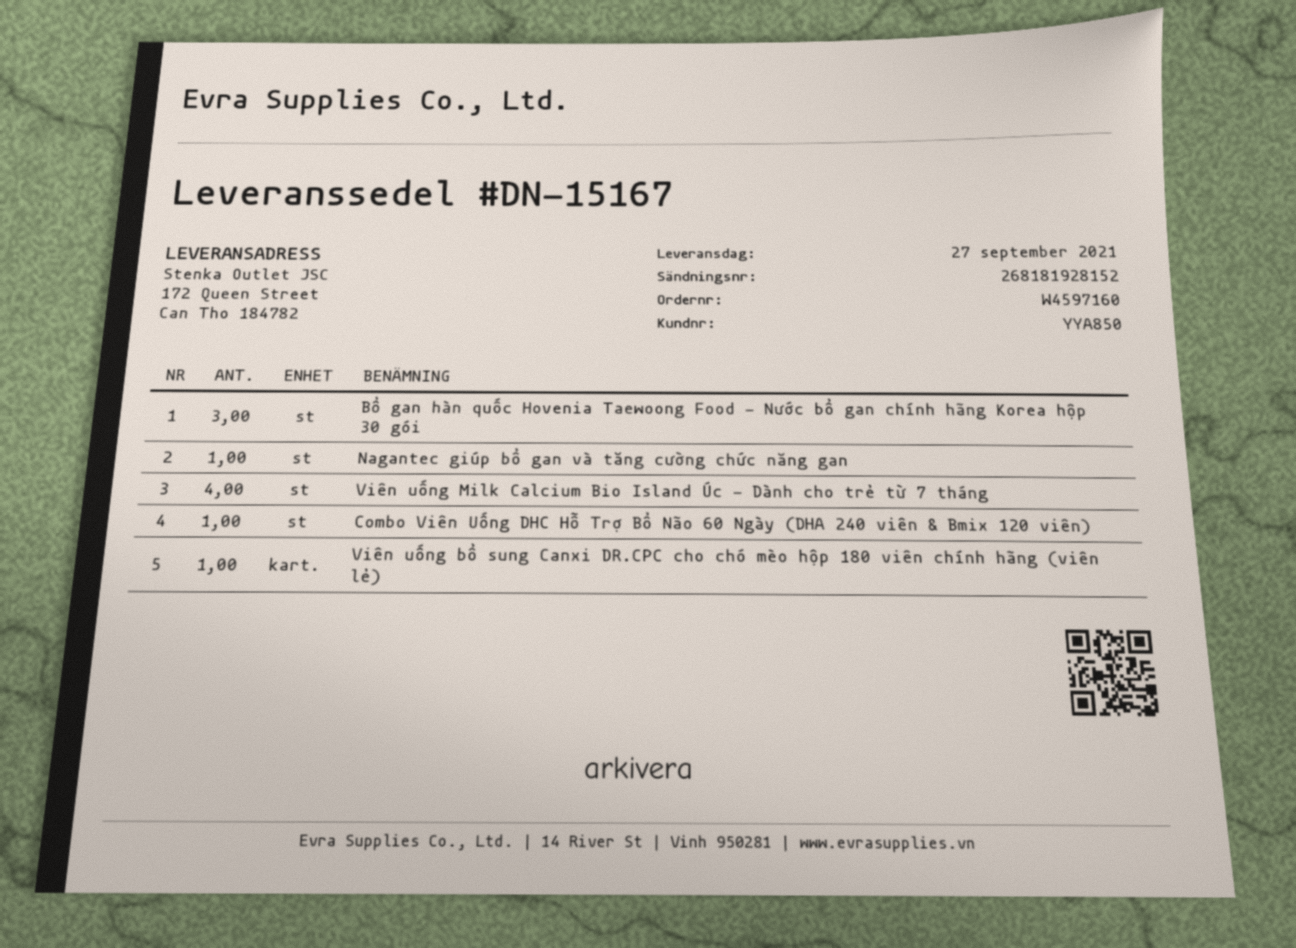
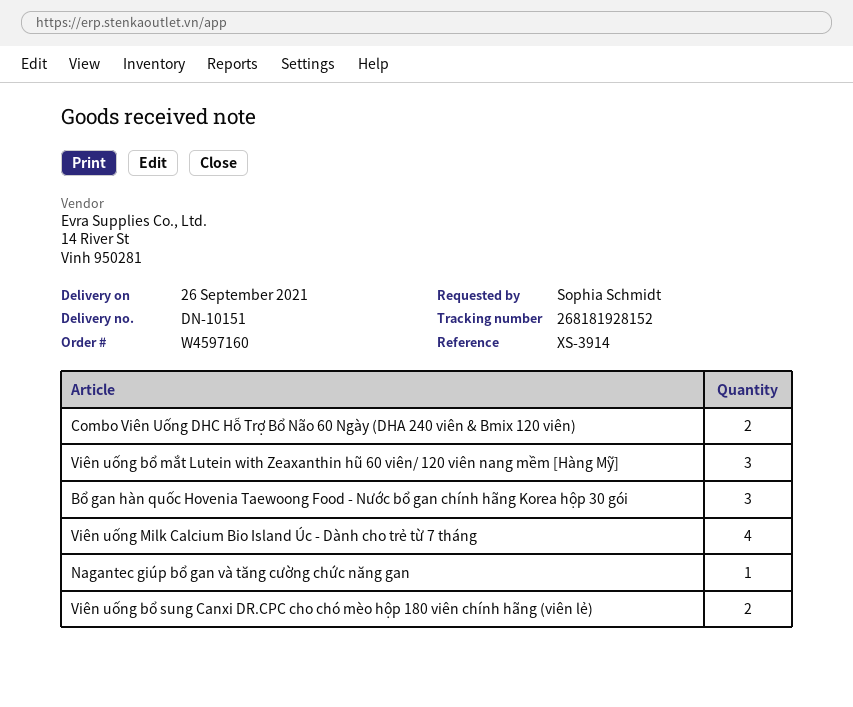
delivery note number: DN-15167 -> DN-10151
delivery date: 2021-09-27 -> 2021-09-26
Combo Viên Uống DHC Hỗ Trợ Bổ Não 60 Ngày (DHA 240 viên & Bmix 120 viên): 1 -> 2
Viên uống bổ sung Canxi DR.CPC cho chó mèo hộp 180 viên chính hãng (viên lẻ): 1 -> 2
Viên uống bổ mắt Lutein with Zeaxanthin hũ 60 viên/ 120 viên nang mềm [Hàng Mỹ]: none -> 3

